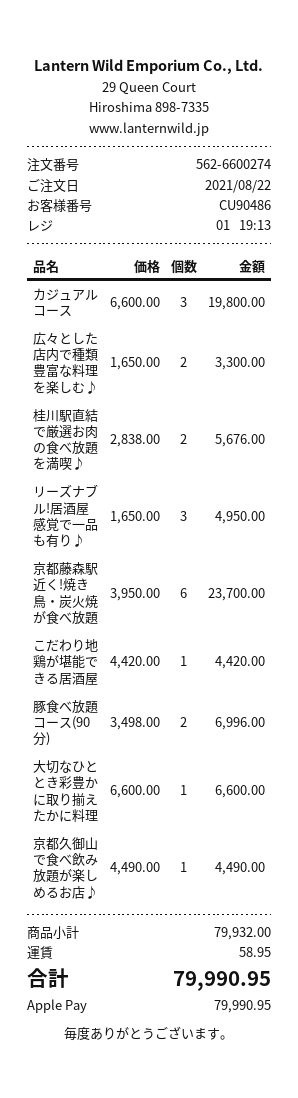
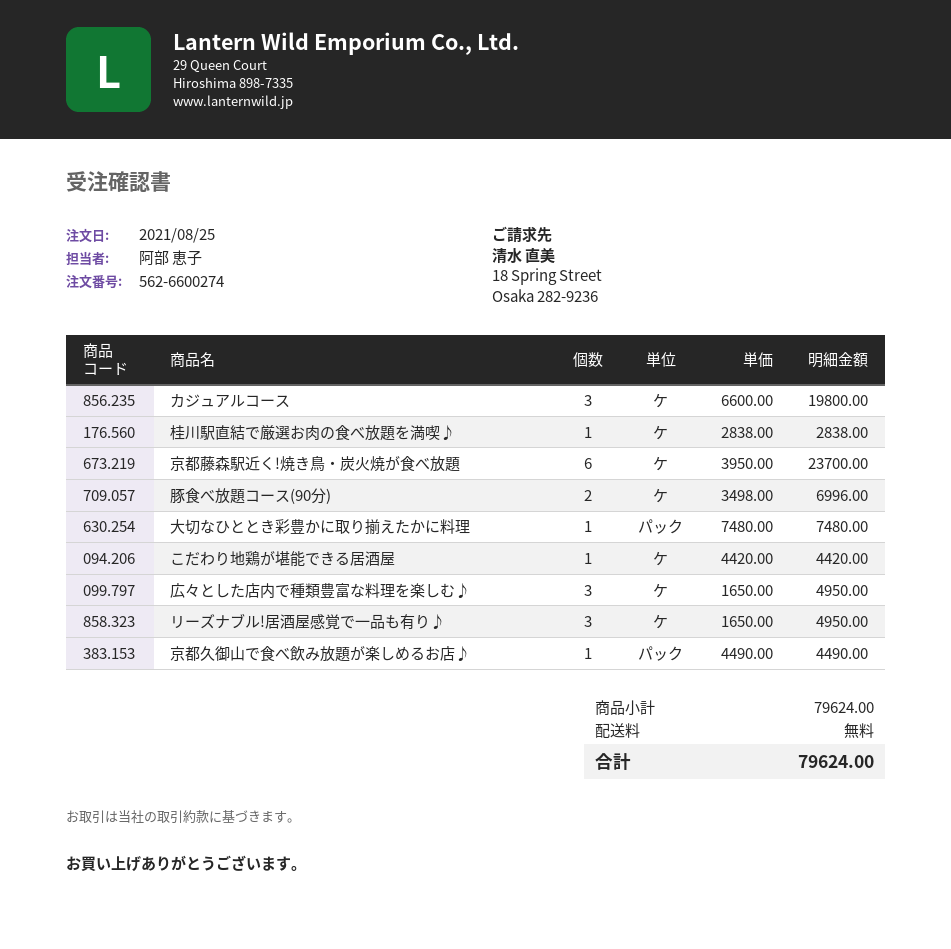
order date: 2021-08-22 -> 2021-08-25
広々とした店内で種類豊富な料理を楽しむ♪: 2 x 1650.00 = 3300.00 -> 3 x 1650.00 = 4950.00
桂川駅直結で厳選お肉の食べ放題を満喫♪: 2 x 2838.00 = 5676.00 -> 1 x 2838.00 = 2838.00
大切なひととき彩豊かに取り揃えたかに料理: 1 x 6600.00 = 6600.00 -> 1 x 7480.00 = 7480.00
subtotal: 79932.00 -> 79624.00
shipping: 58.95 -> 0.00
total: 79990.95 -> 79624.00

